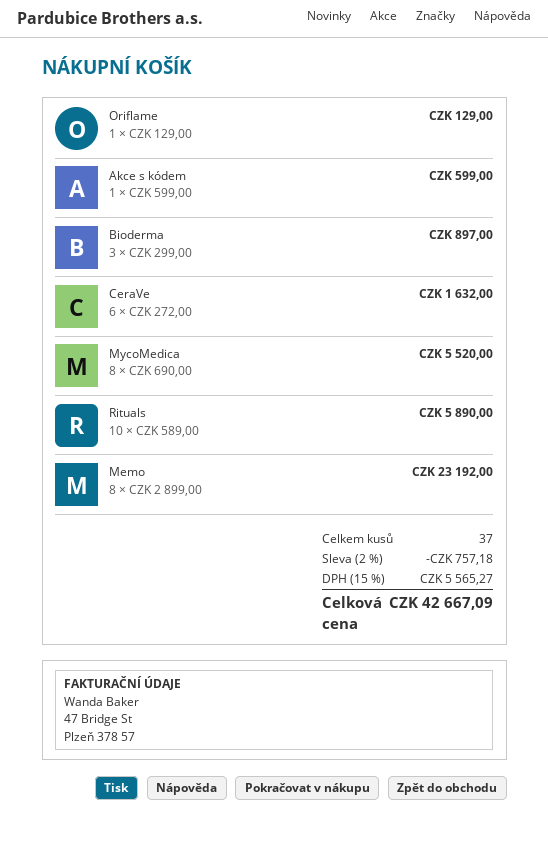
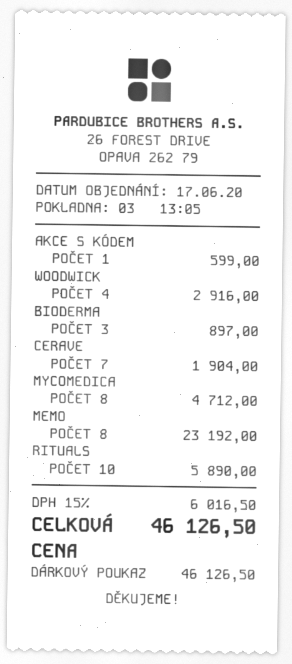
Oriflame: 1 for 129.00 -> none
CeraVe: 6 for 1632.00 -> 7 for 1904.00
MycoMedica: 8 for 5520.00 -> 8 for 4712.00
WOODWICK: none -> 4 for 2916.00
discount: 2% = 757.18 -> none
tax: 15% = 5565.27 -> 15% = 6016.50
total: 42667.09 -> 46126.50

